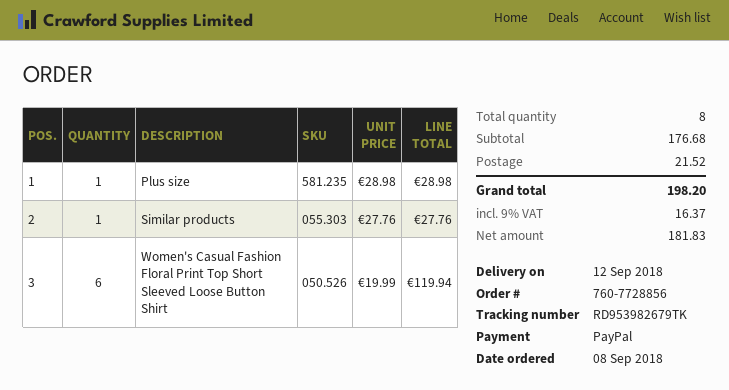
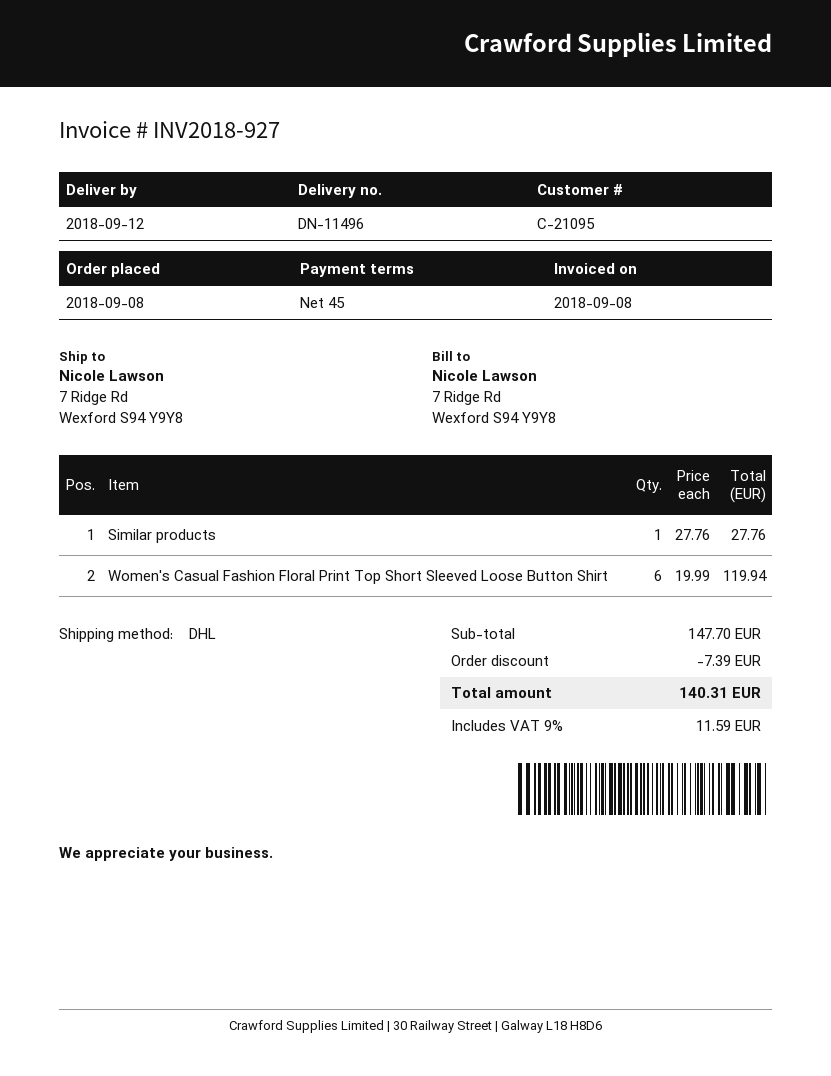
Plus size: 1 x 28.98 = 28.98 -> none
subtotal: 176.68 -> 147.70
discount: none -> 7.39
shipping: 21.52 -> none
tax: 9% = 16.37 -> 9% = 11.59
total: 198.20 -> 140.31

